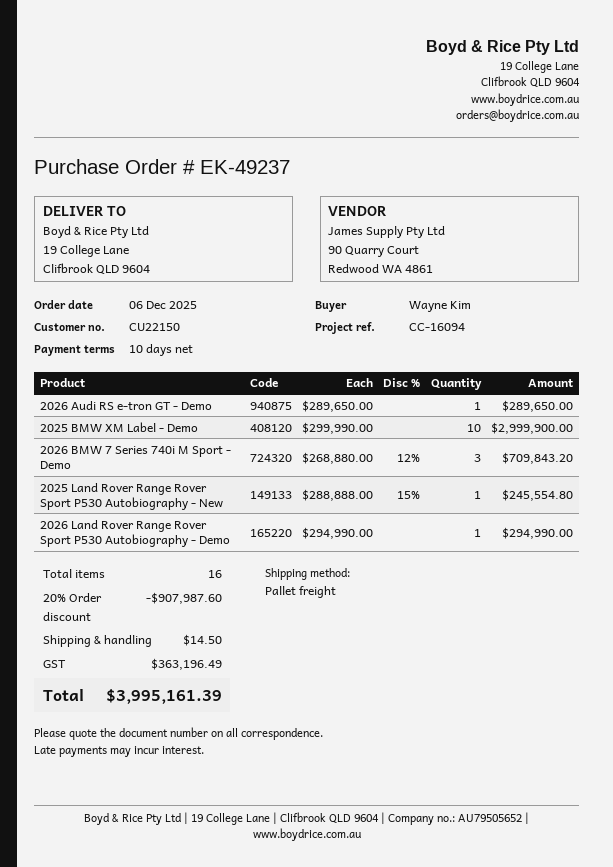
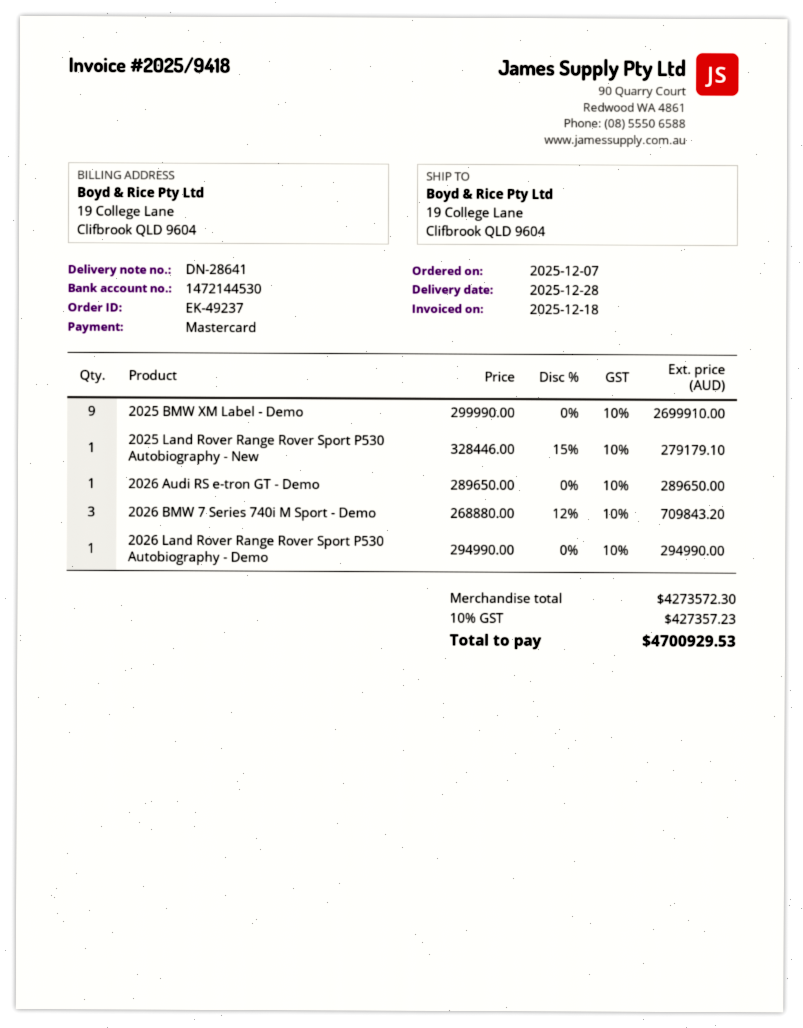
order date: 2025-12-06 -> 2025-12-07
2025 BMW XM Label - Demo: 10 x 299990.00 = 2999900.00 -> 9 x 299990.00 = 2699910.00
2025 Land Rover Range Rover Sport P530 Autobiography - New: 1 x 288888.00 - 15% = 245554.80 -> 1 x 328446.00 - 15% = 279179.10
discount: 20% = 907987.60 -> none
shipping: 14.50 -> none
tax: 363196.49 -> 427357.23
total: 3995161.39 -> 4700929.53

